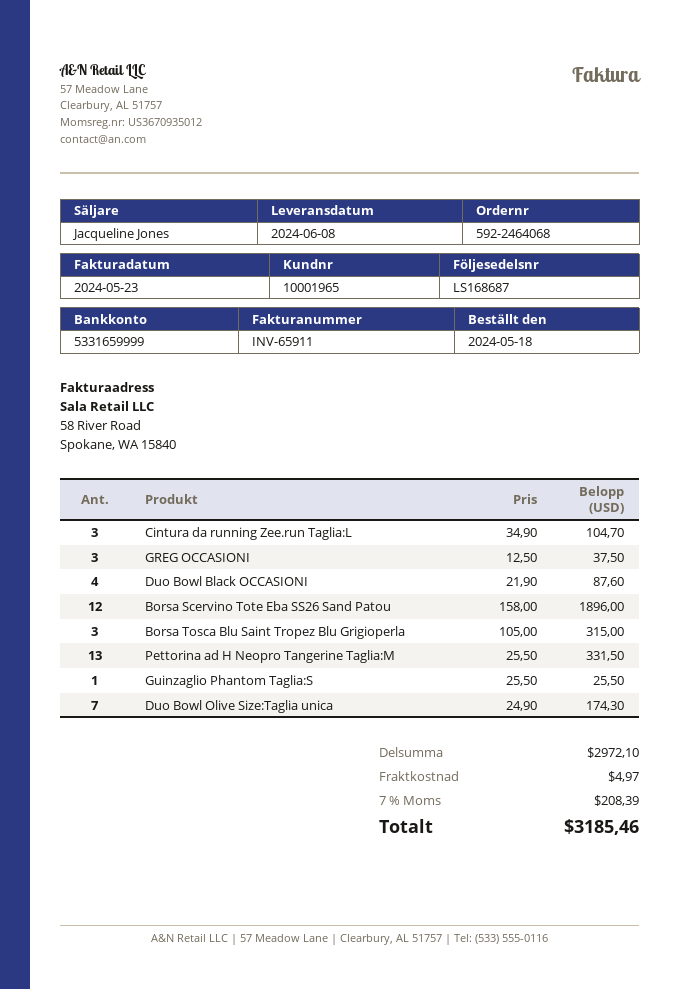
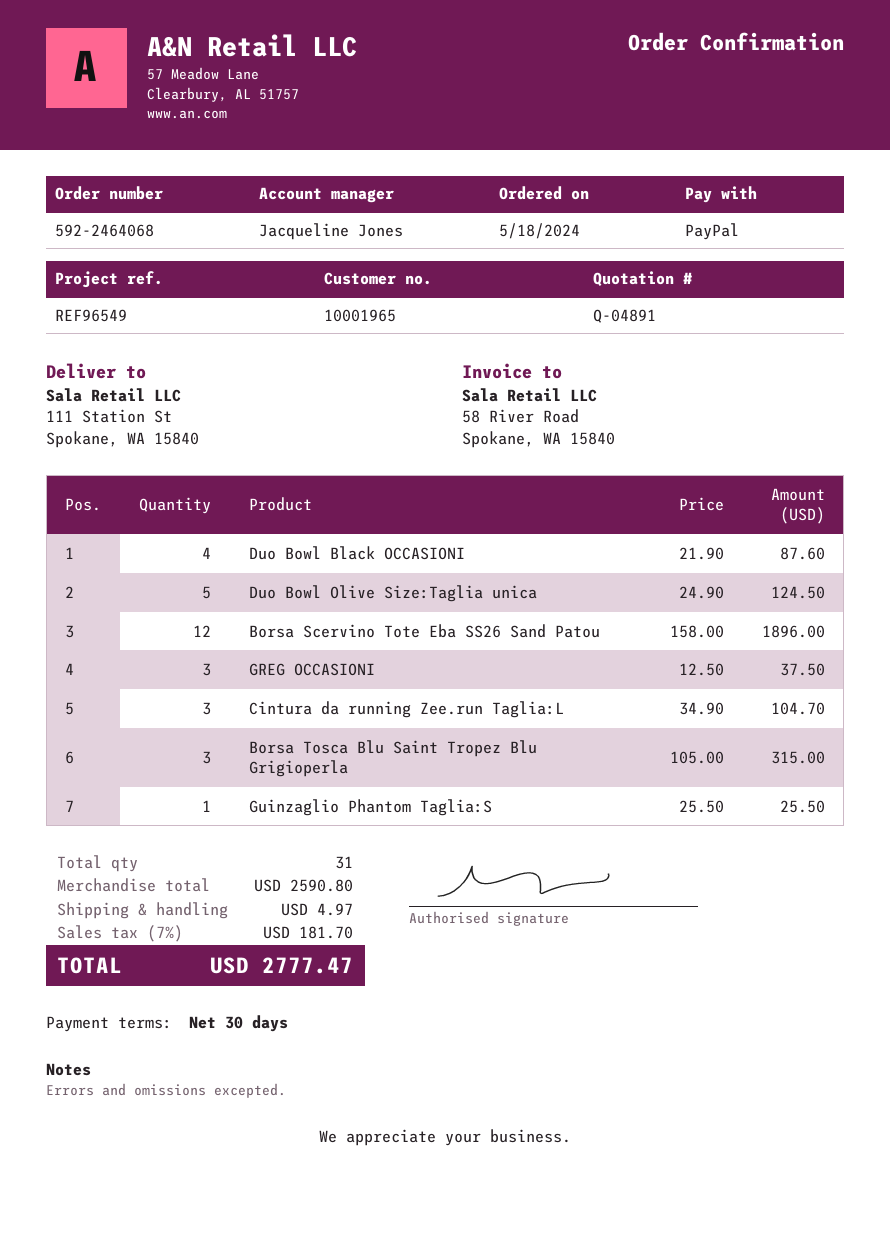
Pettorina ad H Neopro Tangerine Taglia:M: 13 x 25.50 = 331.50 -> none
Duo Bowl Olive Size:Taglia unica: 7 x 24.90 = 174.30 -> 5 x 24.90 = 124.50
subtotal: 2972.10 -> 2590.80
tax: 7% = 208.39 -> 7% = 181.70
total: 3185.46 -> 2777.47

